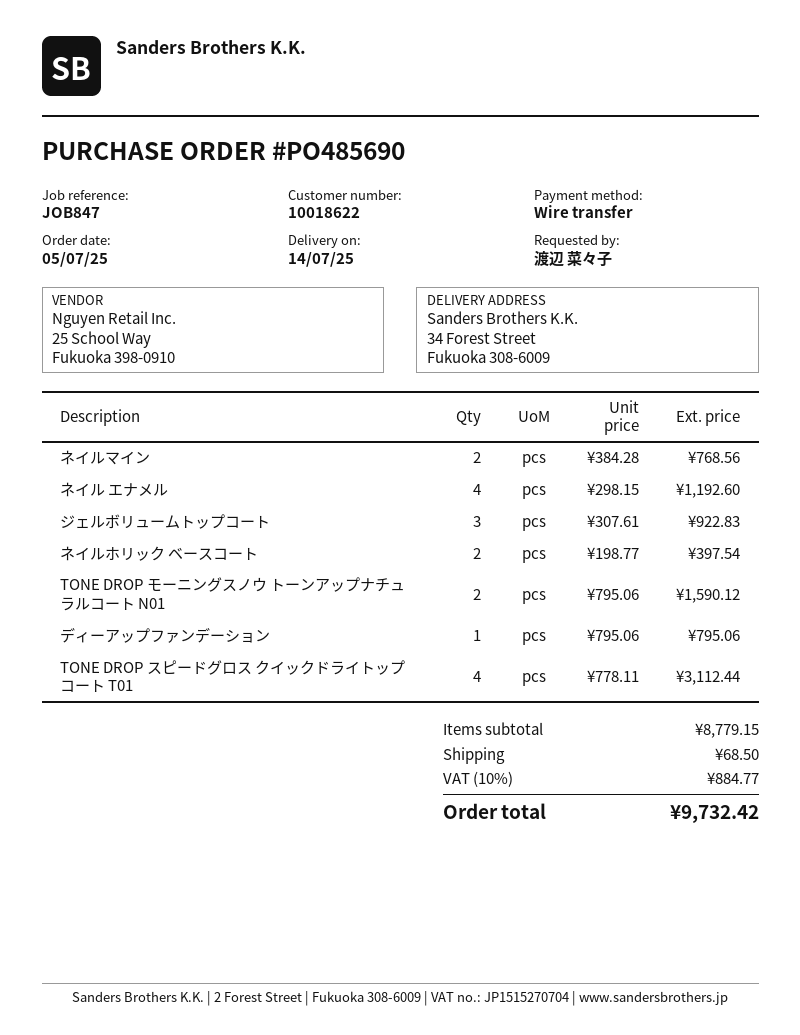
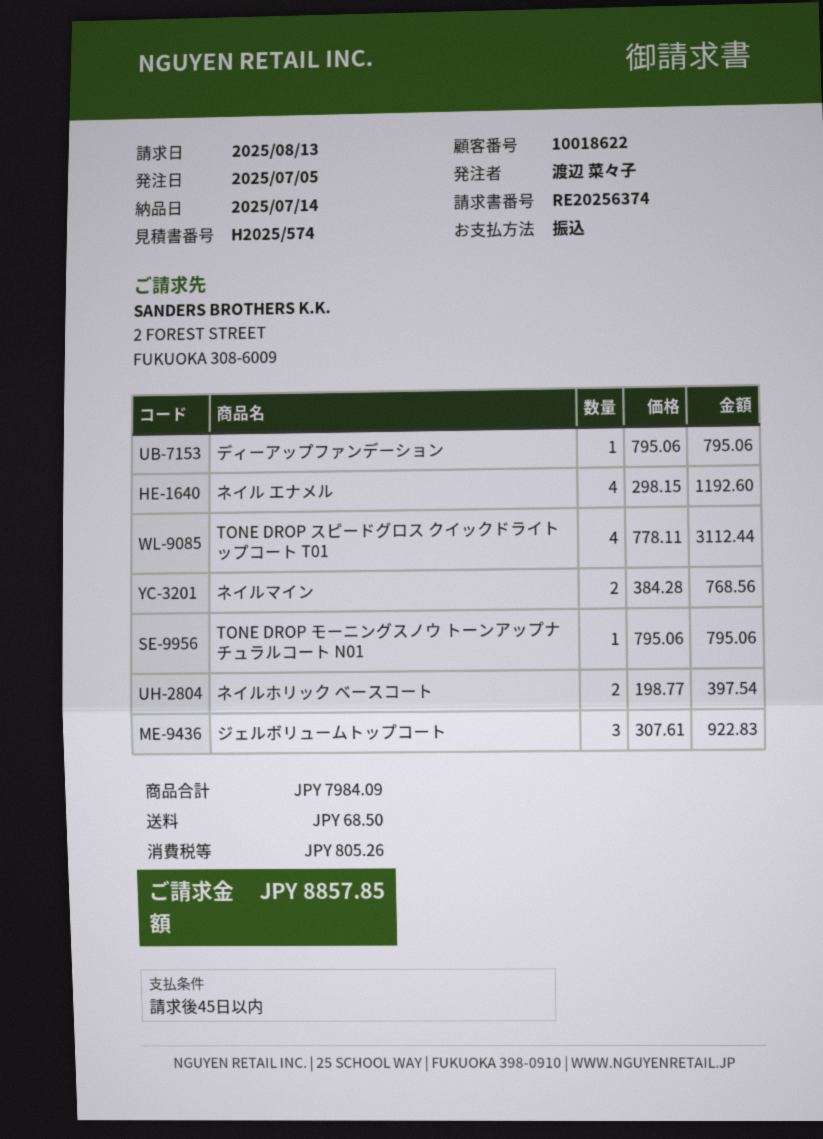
TONE DROP モーニングスノウ トーンアップナチュラルコート N01: 2 x 795.06 = 1590.12 -> 1 x 795.06 = 795.06
subtotal: 8779.15 -> 7984.09
tax: 884.77 -> 805.26
total: 9732.42 -> 8857.85

